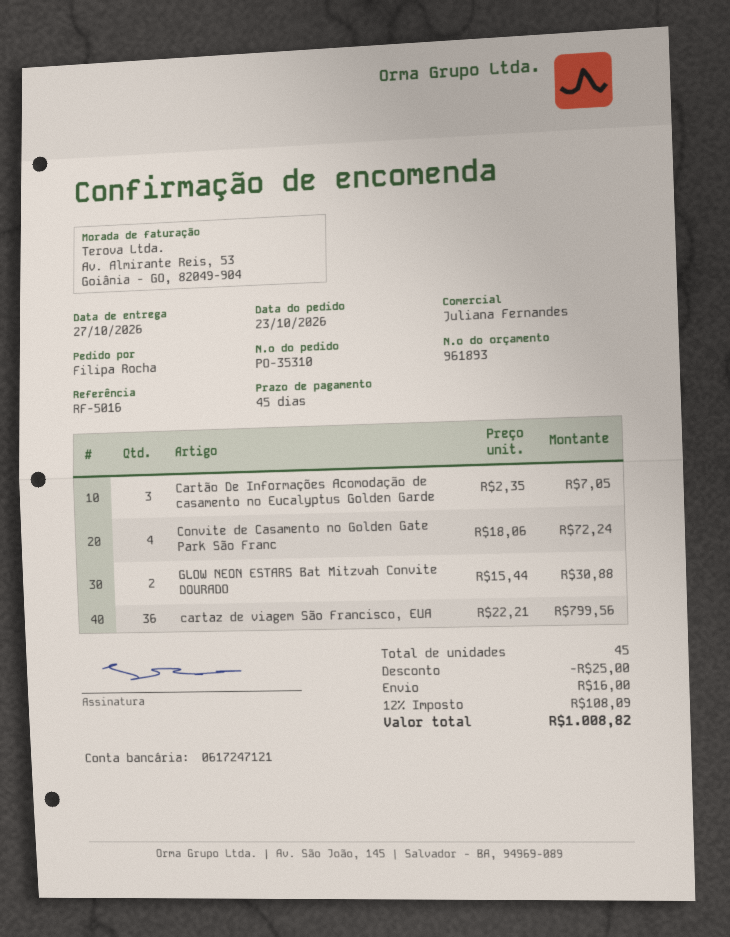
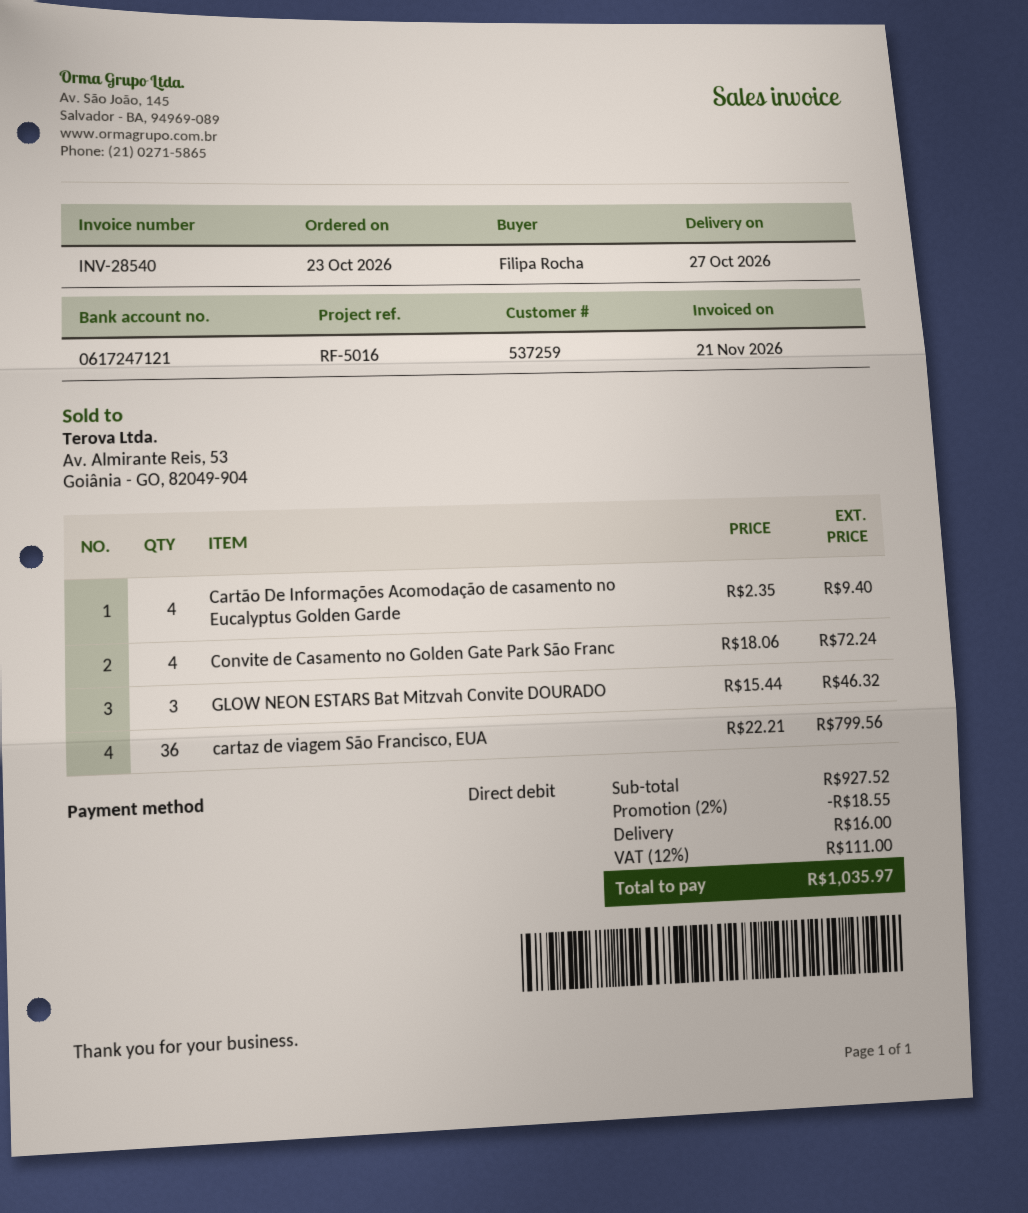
Cartão De Informações Acomodação de casamento no Eucalyptus Golden Garde: 3 x 2.35 = 7.05 -> 4 x 2.35 = 9.40
GLOW NEON ESTARS Bat Mitzvah Convite DOURADO: 2 x 15.44 = 30.88 -> 3 x 15.44 = 46.32
discount: 25.00 -> 18.55
tax: 12% = 108.09 -> 12% = 111.00
total: 1008.82 -> 1035.97

